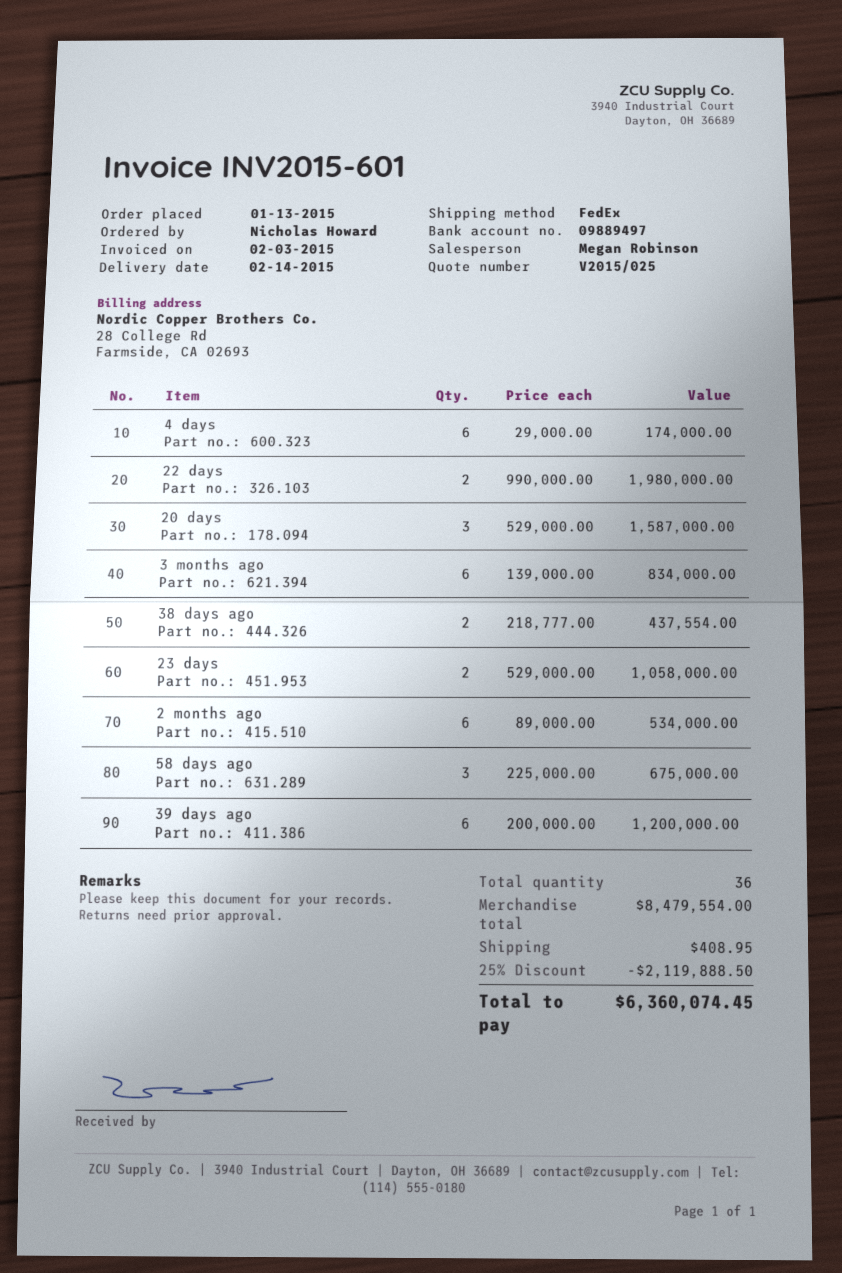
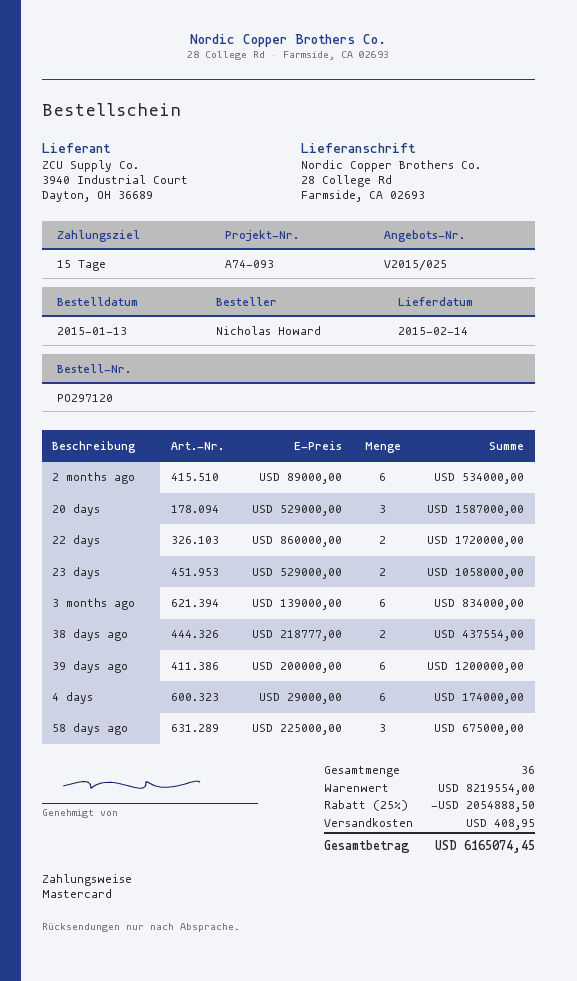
22 days: 2 x 990000.00 = 1980000.00 -> 2 x 860000.00 = 1720000.00
subtotal: 8479554.00 -> 8219554.00
discount: 25% = 2119888.50 -> 25% = 2054888.50
total: 6360074.45 -> 6165074.45

